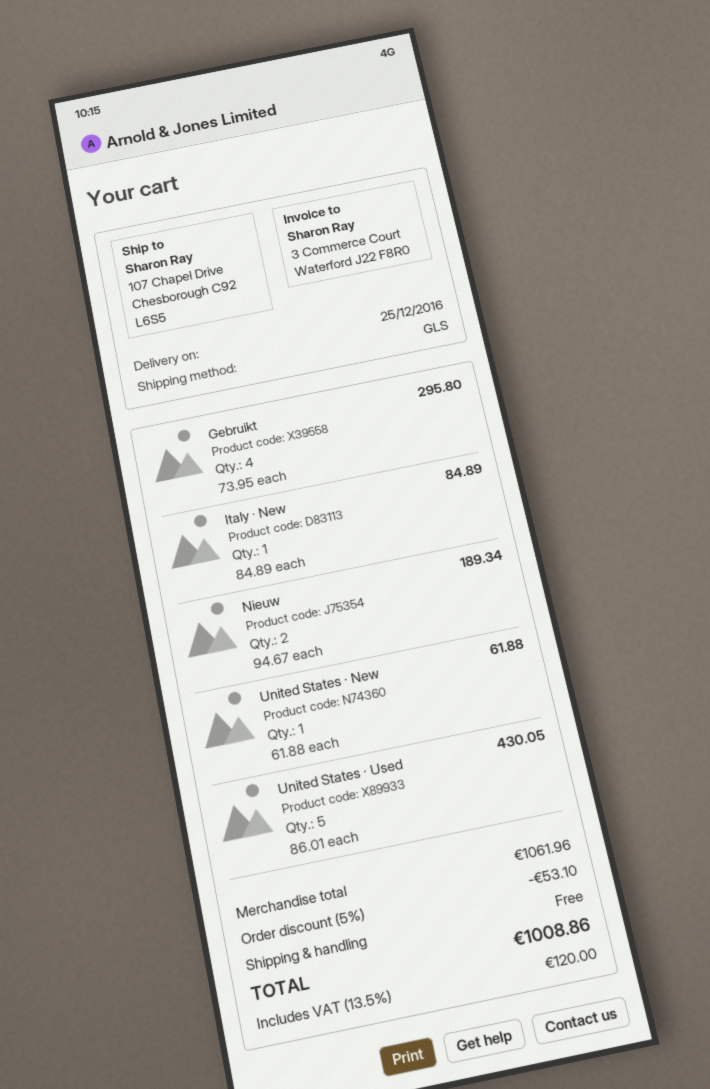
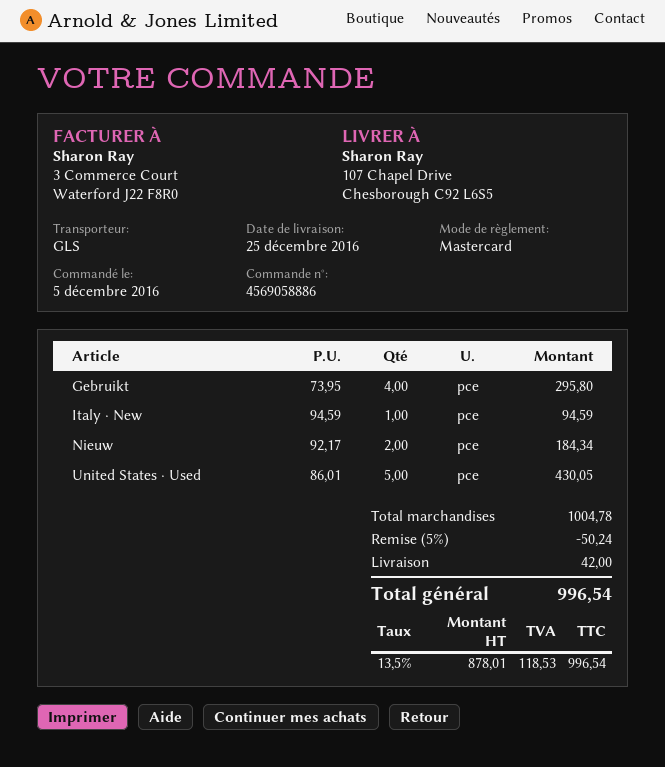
Italy · New: 1 x 84.89 = 84.89 -> 1 x 94.59 = 94.59
Nieuw: 2 x 94.67 = 189.34 -> 2 x 92.17 = 184.34
United States · New: 1 x 61.88 = 61.88 -> none
subtotal: 1061.96 -> 1004.78
discount: 5% = 53.10 -> 5% = 50.24
shipping: 0.00 -> 42.00
tax: 13.5% = 120.00 -> 13.5% = 118.53
total: 1008.86 -> 996.54

